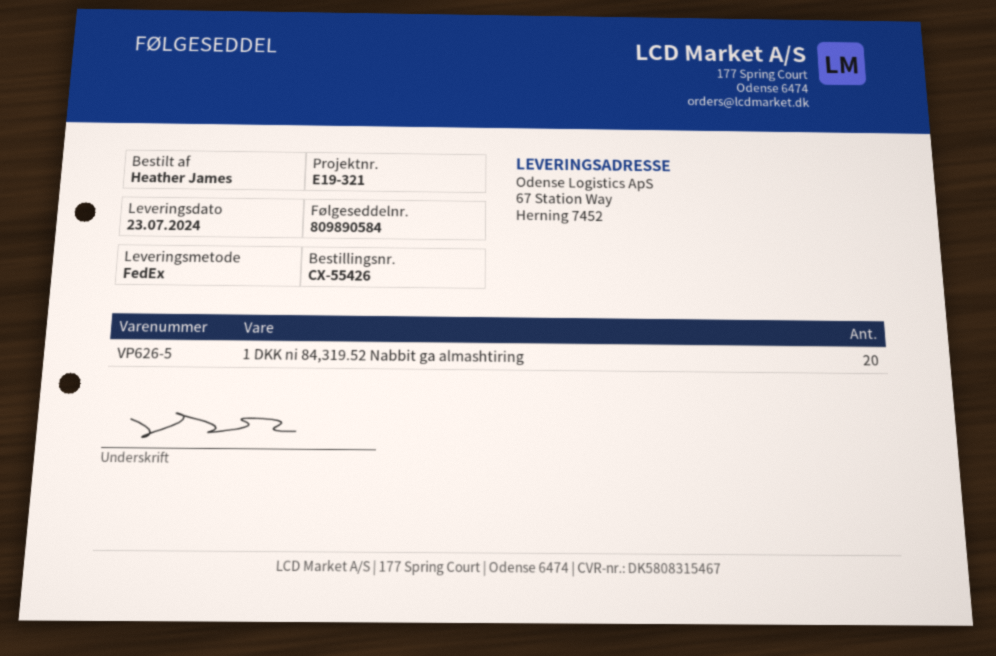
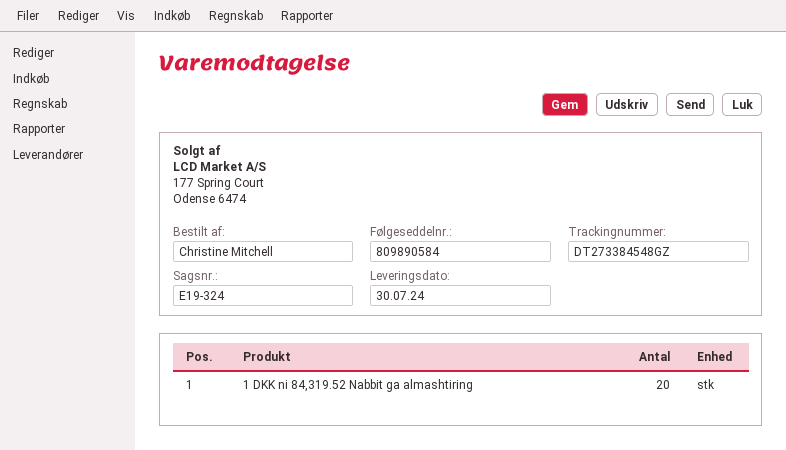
delivery date: 2024-07-23 -> 2024-07-30
reference: E19-321 -> E19-324
ordered by: Heather James -> Christine Mitchell

